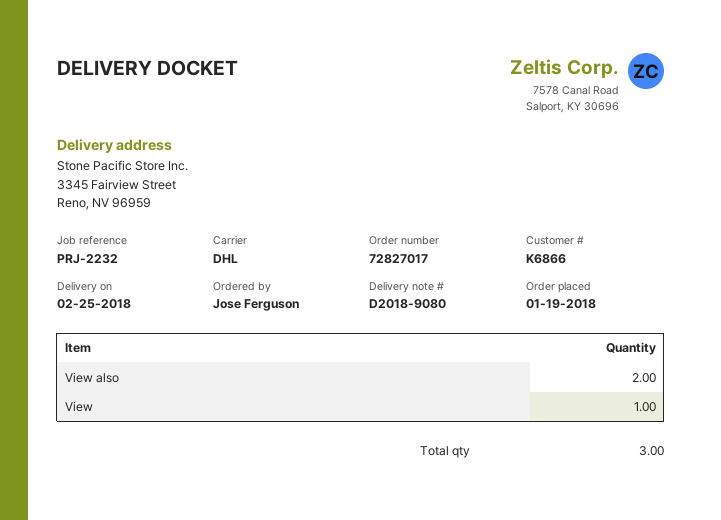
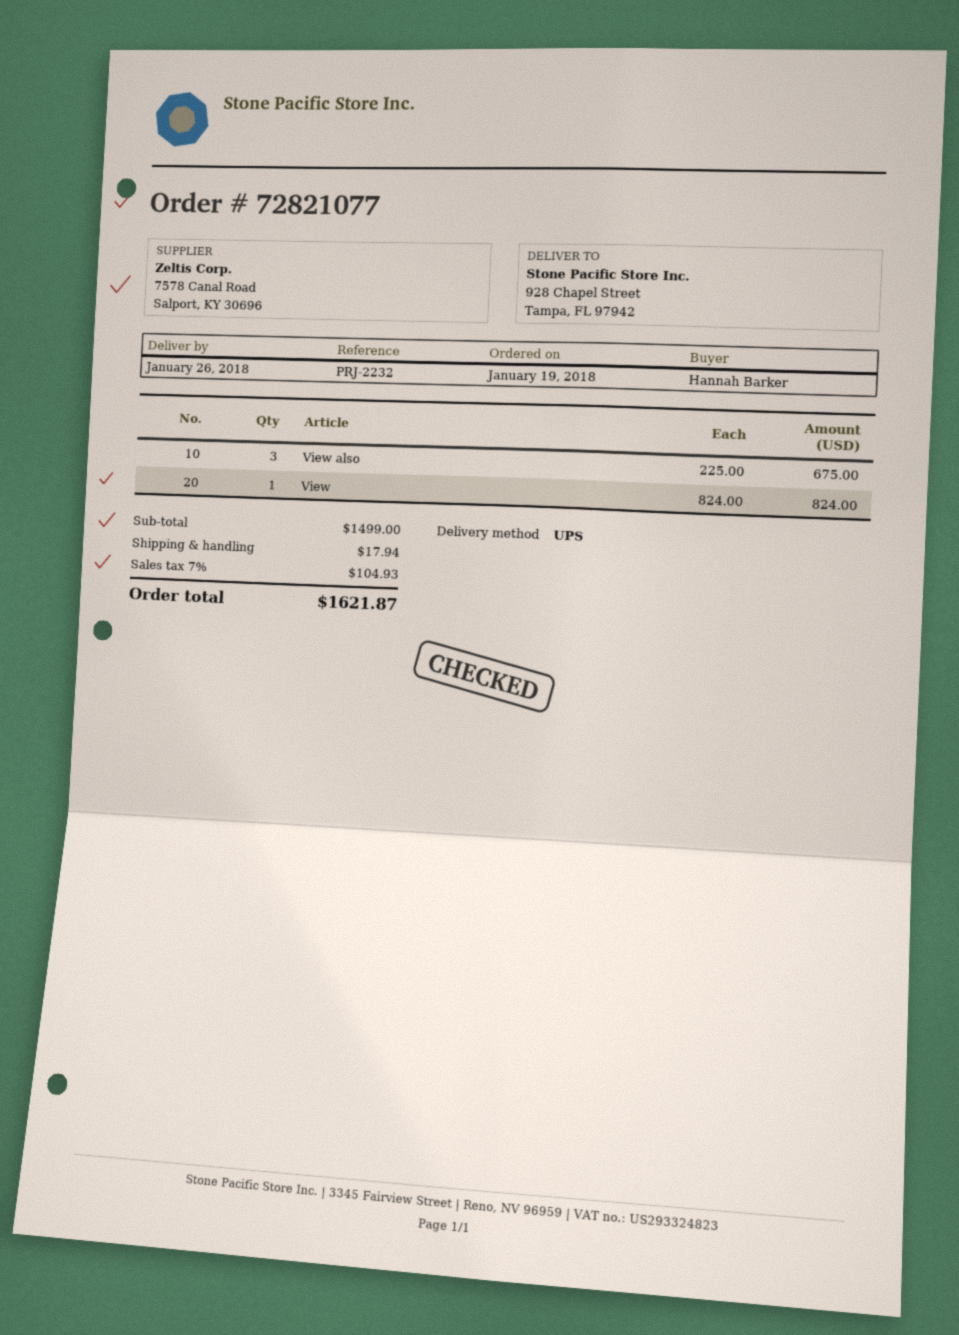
order number: 72827017 -> 72821077
delivery date: 2018-02-25 -> 2018-01-26
ordered by: Jose Ferguson -> Hannah Barker
shipping method: DHL -> UPS
ship to: 3345 Fairview Street, Reno, NV 96959 -> 928 Chapel Street, Tampa, FL 97942
View also: 2 -> 3

